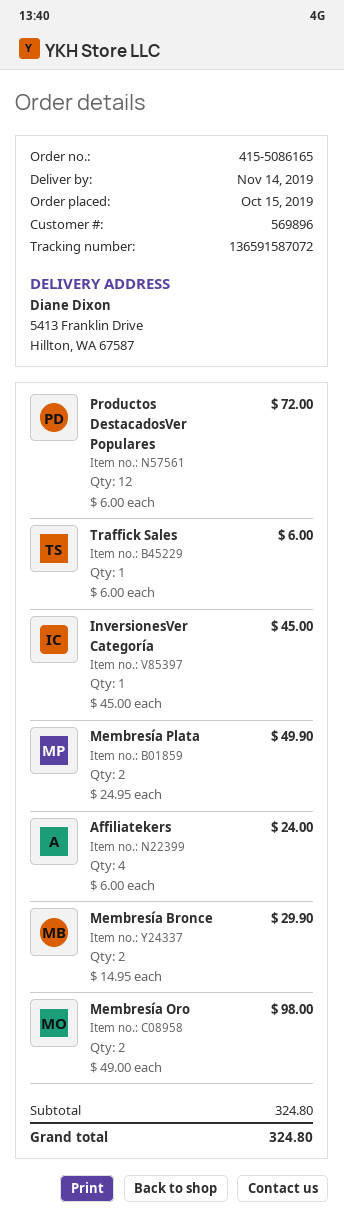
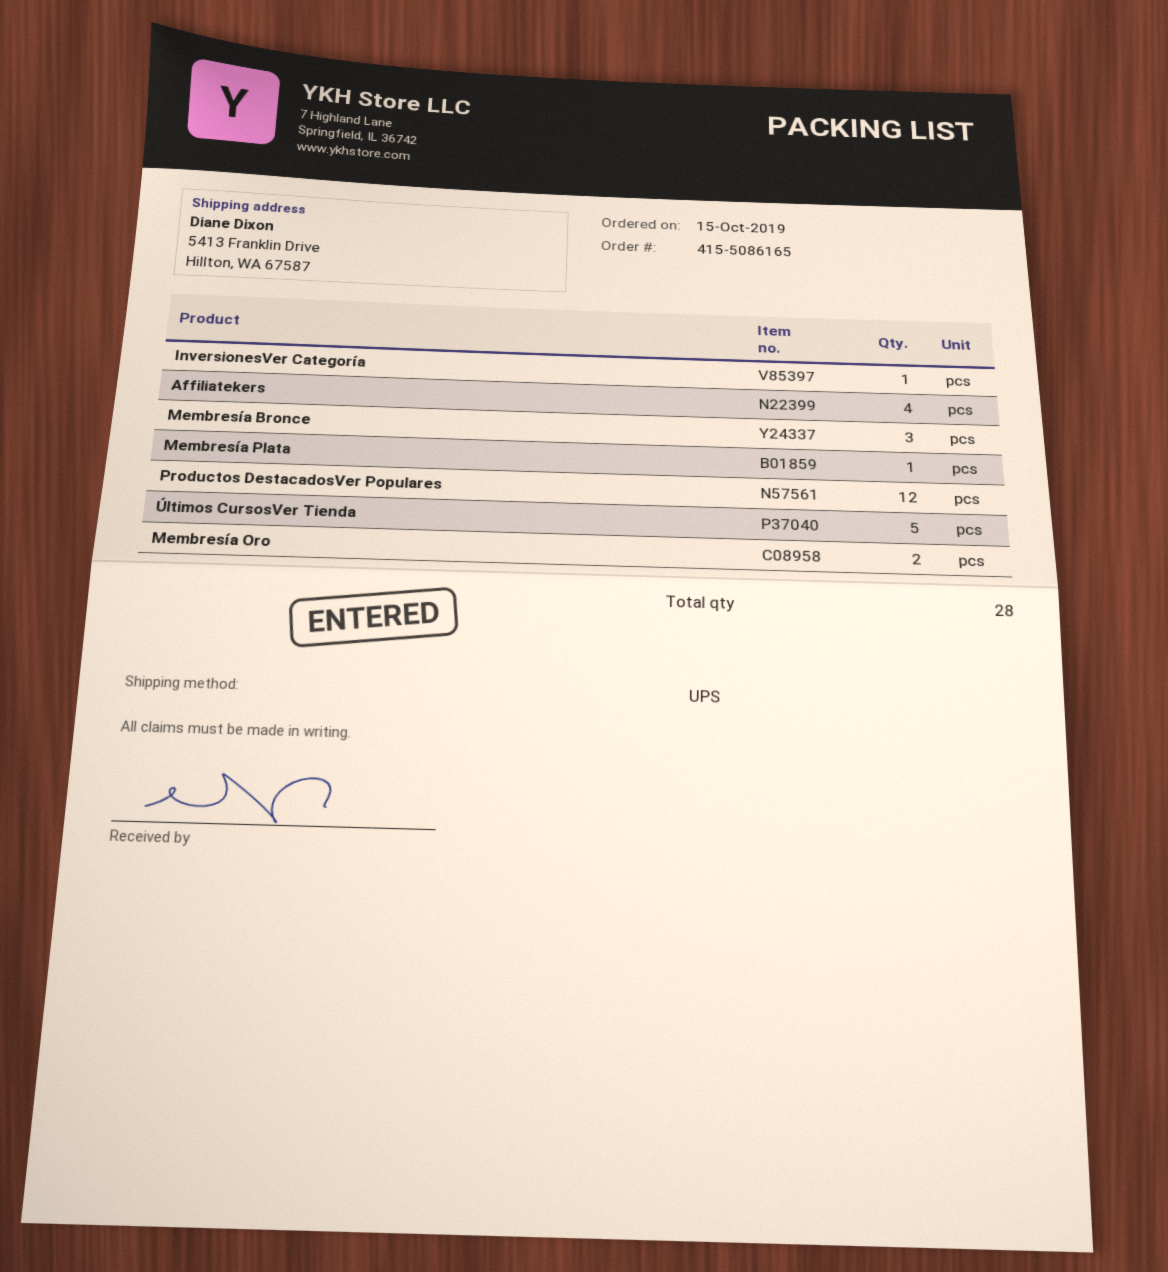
Traffick Sales: 1 -> none
Membresía Plata: 2 -> 1
Membresía Bronce: 2 -> 3
Últimos CursosVer Tienda: none -> 5

